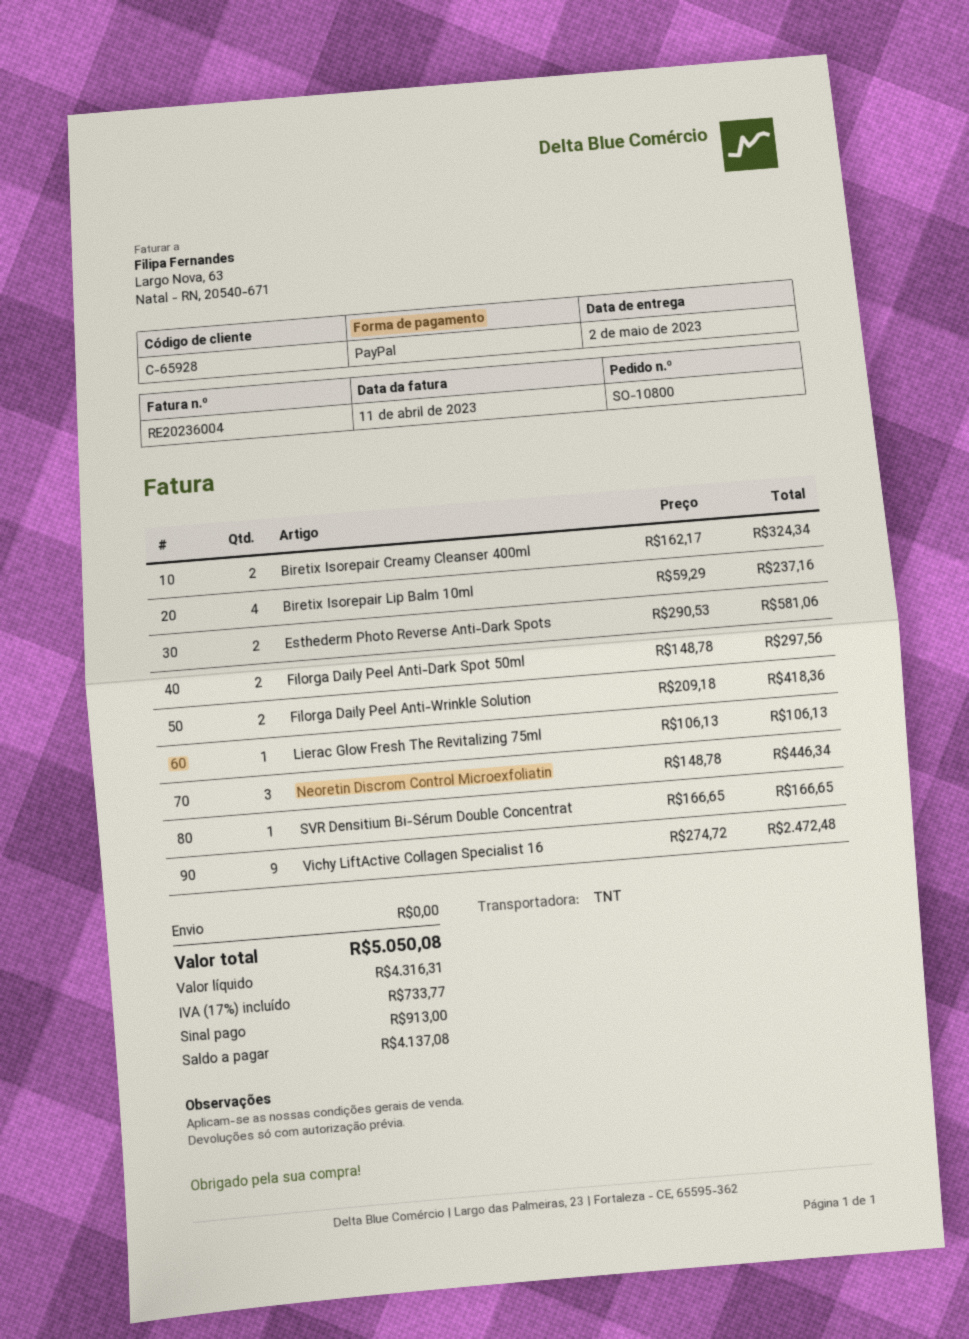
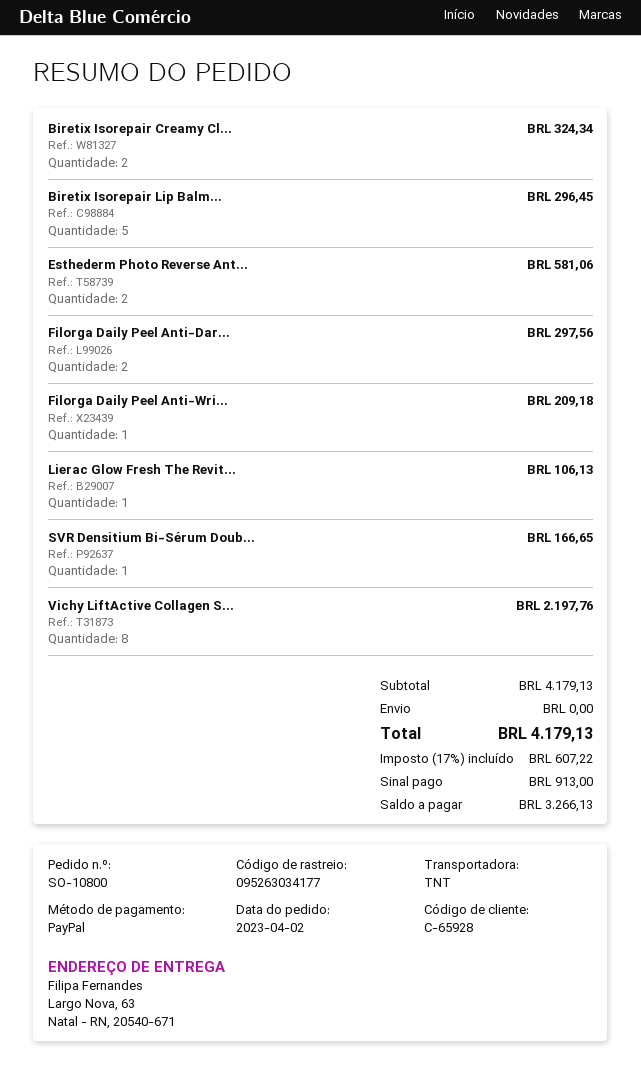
Biretix Isorepair Lip Balm 10ml: 4 for 237.16 -> 5 for 296.45
Filorga Daily Peel Anti-Wrinkle Solution: 2 for 418.36 -> 1 for 209.18
Neoretin Discrom Control Microexfoliatin: 3 for 446.34 -> none
Vichy LiftActive Collagen Specialist 16: 9 for 2472.48 -> 8 for 2197.76
tax: 17% = 733.77 -> 17% = 607.22
total: 5050.08 -> 4179.13
balance: 4137.08 -> 3266.13

